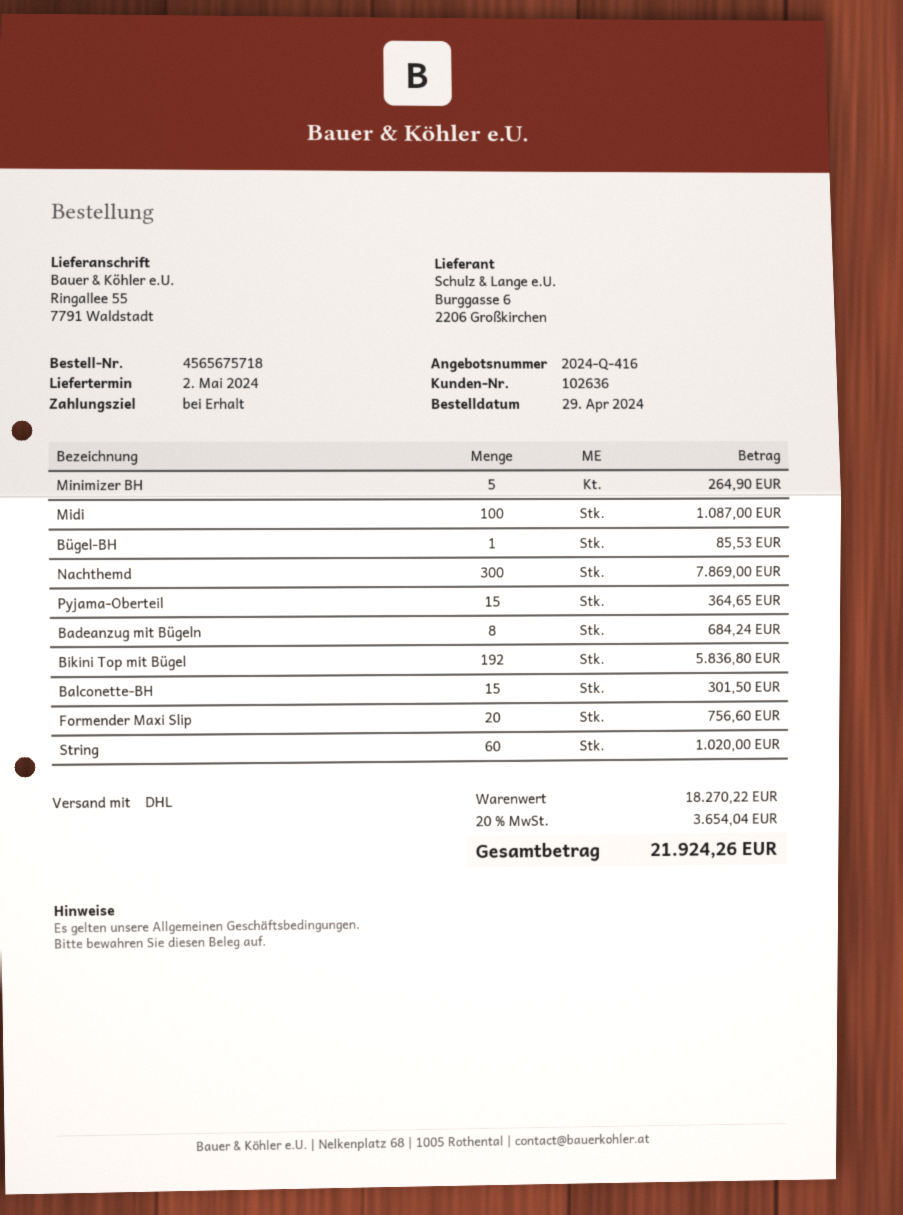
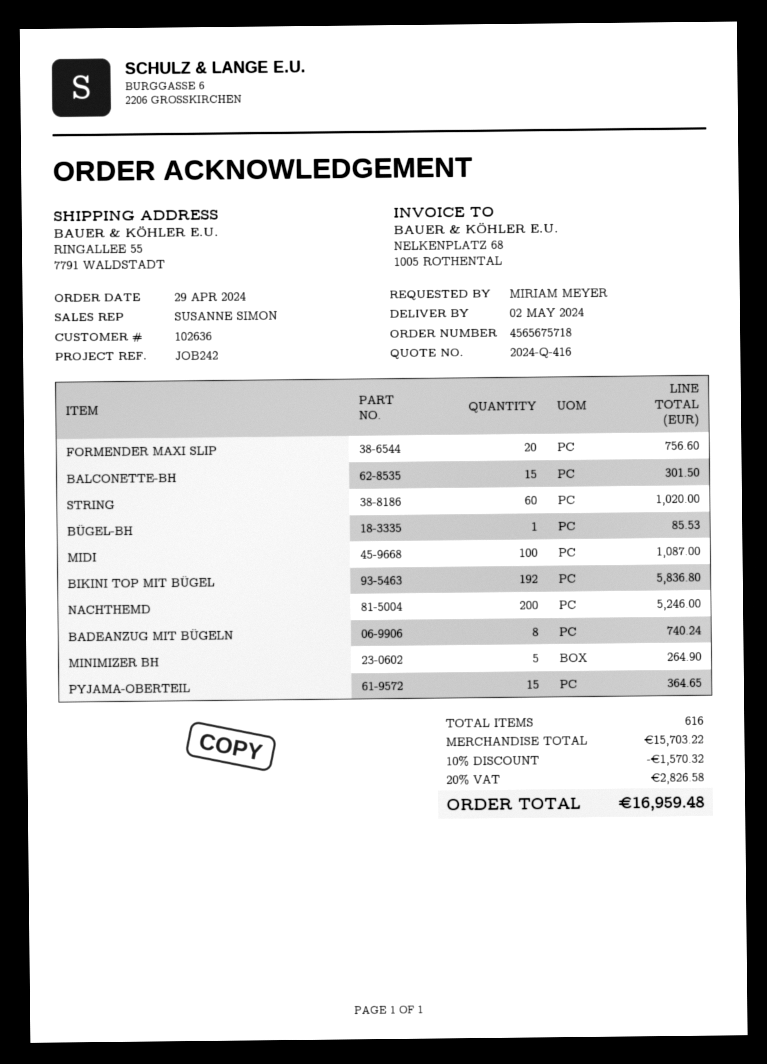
Nachthemd: 300 for 7869.00 -> 200 for 5246.00
Badeanzug mit Bügeln: 8 for 684.24 -> 8 for 740.24
subtotal: 18270.22 -> 15703.22
discount: none -> 10% = 1570.32
tax: 20% = 3654.04 -> 20% = 2826.58
total: 21924.26 -> 16959.48

